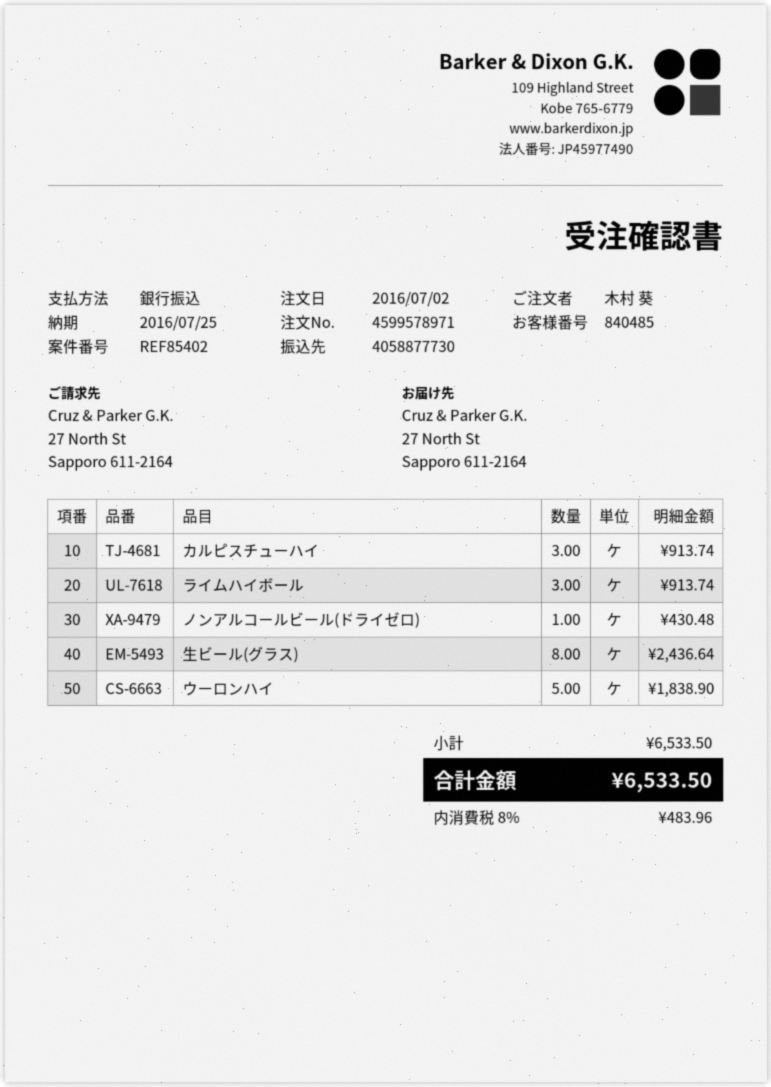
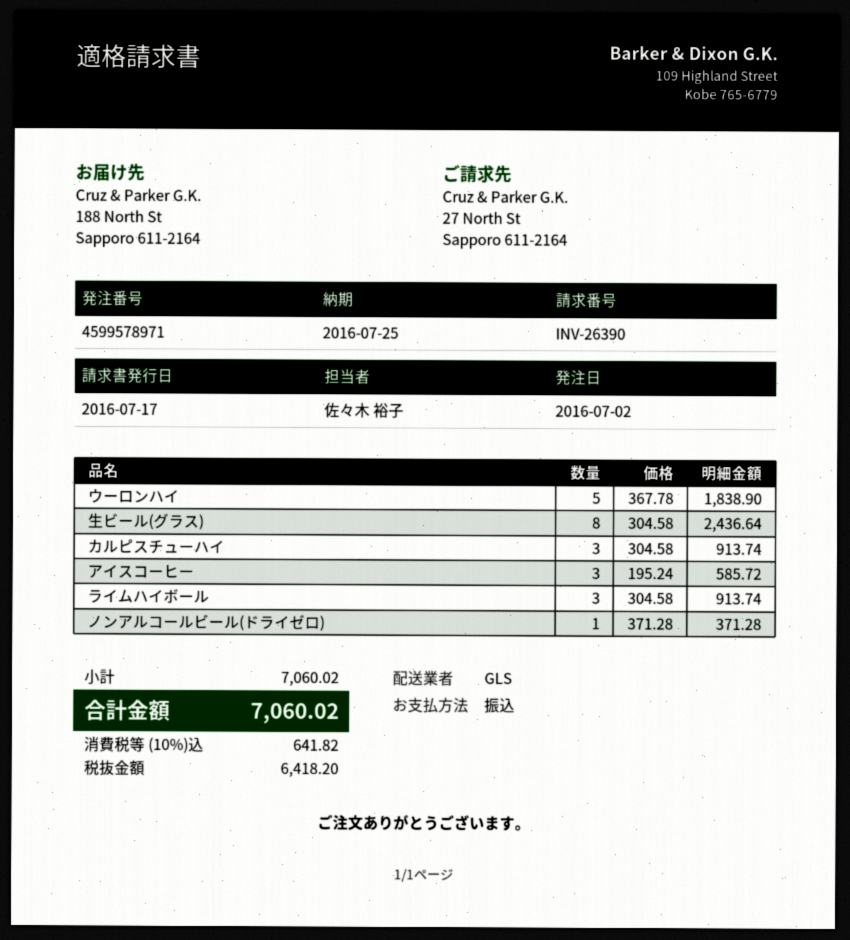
ship to: 27 North St, Sapporo 611-2164 -> 188 North St, Sapporo 611-2164
ノンアルコールビール(ドライゼロ): 1 for 430.48 -> 1 for 371.28
アイスコーヒー: none -> 3 for 585.72
subtotal: 6533.50 -> 7060.02
tax: 8% = 483.96 -> 10% = 641.82
total: 6533.50 -> 7060.02

